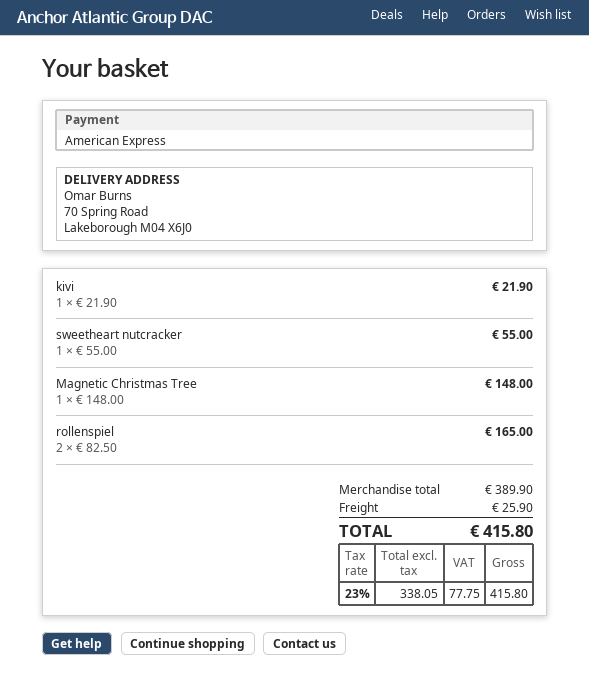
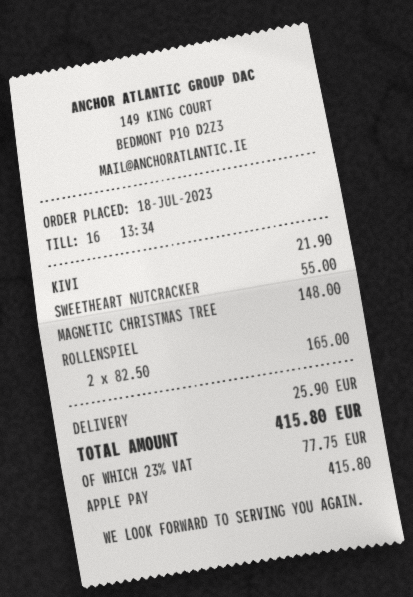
payment method: American Express -> Apple Pay

